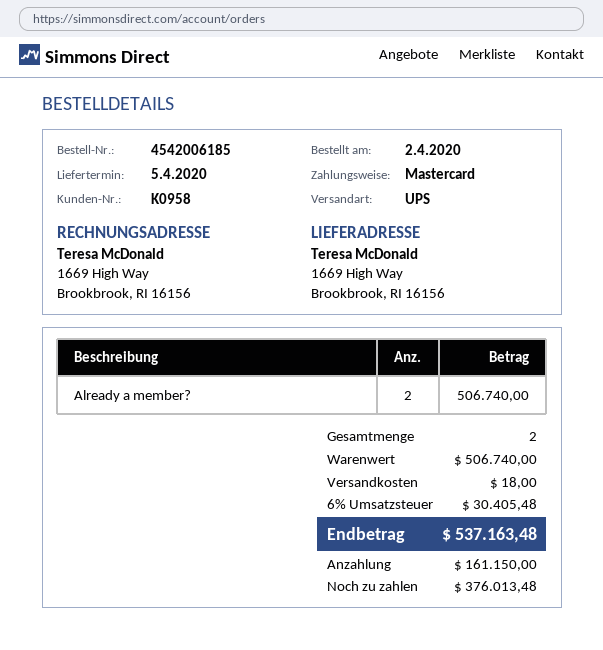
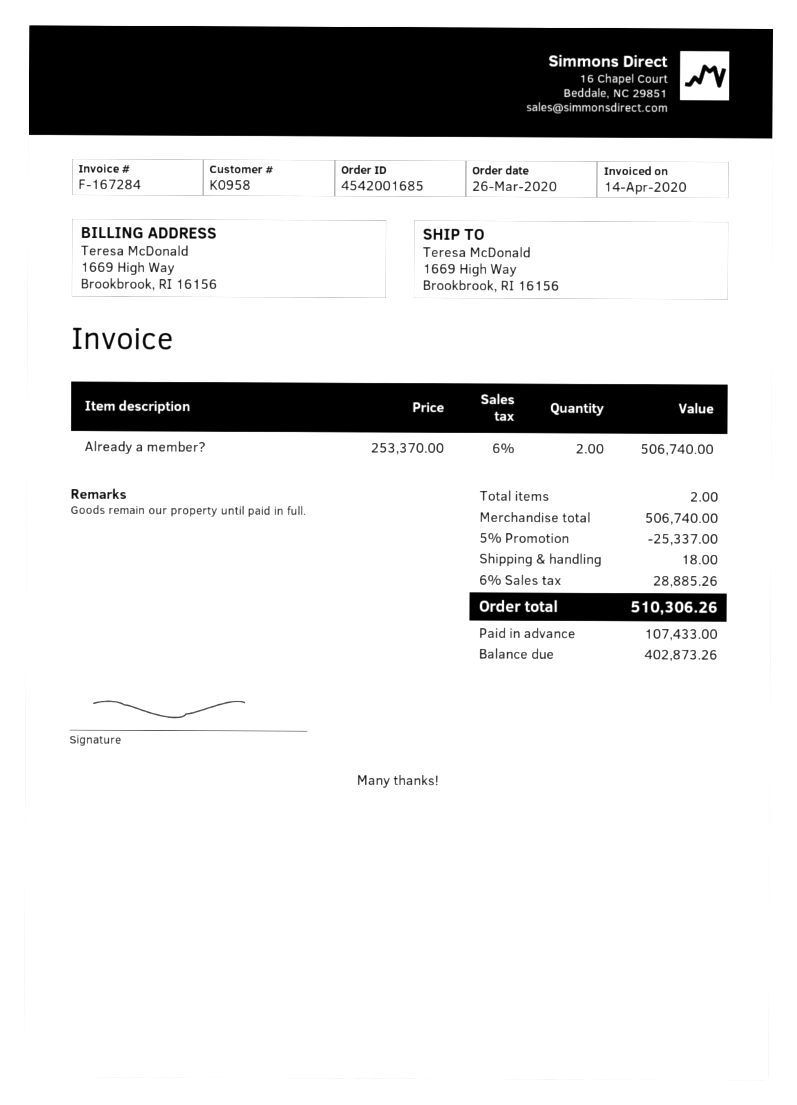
order number: 4542006185 -> 4542001685
order date: 2020-04-02 -> 2020-03-26
discount: none -> 5% = 25337.00
tax: 6% = 30405.48 -> 6% = 28885.26
total: 537163.48 -> 510306.26
deposit: 161150.00 -> 107433.00
balance: 376013.48 -> 402873.26

